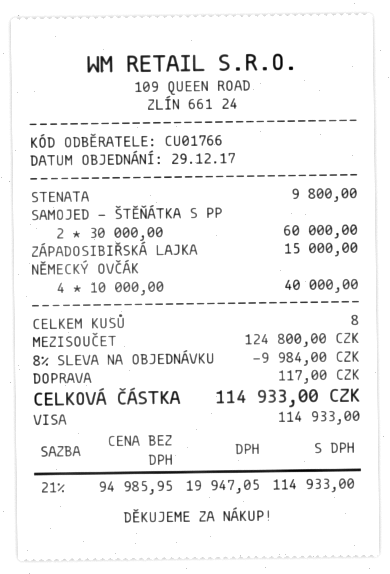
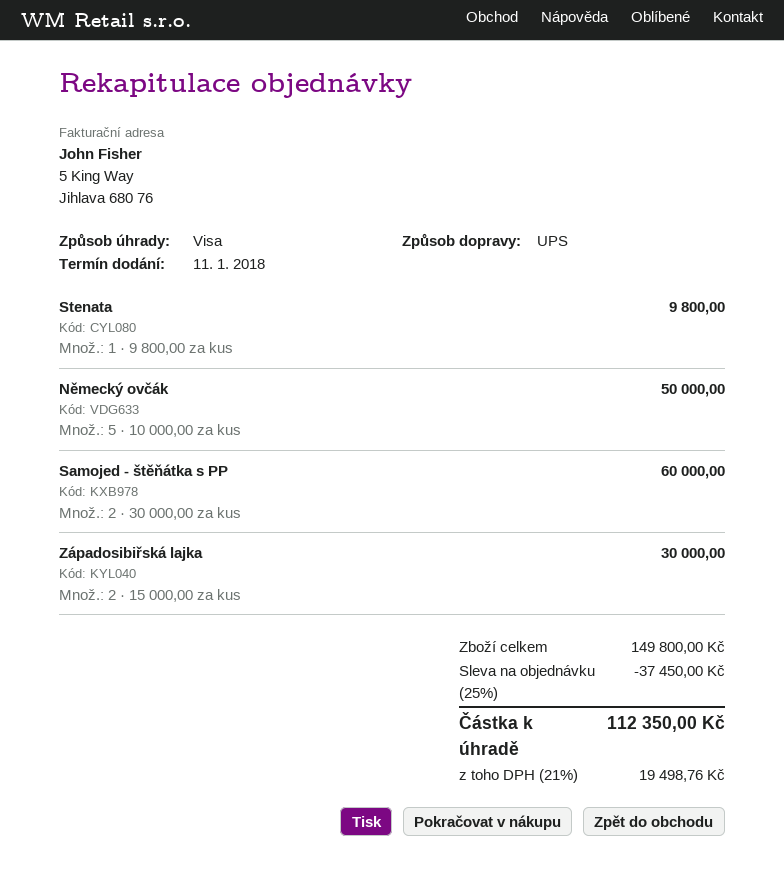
ZÁPADOSIBIŘSKÁ LAJKA: 1 x 15000.00 = 15000.00 -> 2 x 15000.00 = 30000.00
NĚMECKÝ OVČÁK: 4 x 10000.00 = 40000.00 -> 5 x 10000.00 = 50000.00
subtotal: 124800.00 -> 149800.00
discount: 8% = 9984.00 -> 25% = 37450.00
shipping: 117.00 -> none
tax: 21% = 19947.05 -> 21% = 19498.76
total: 114933.00 -> 112350.00

